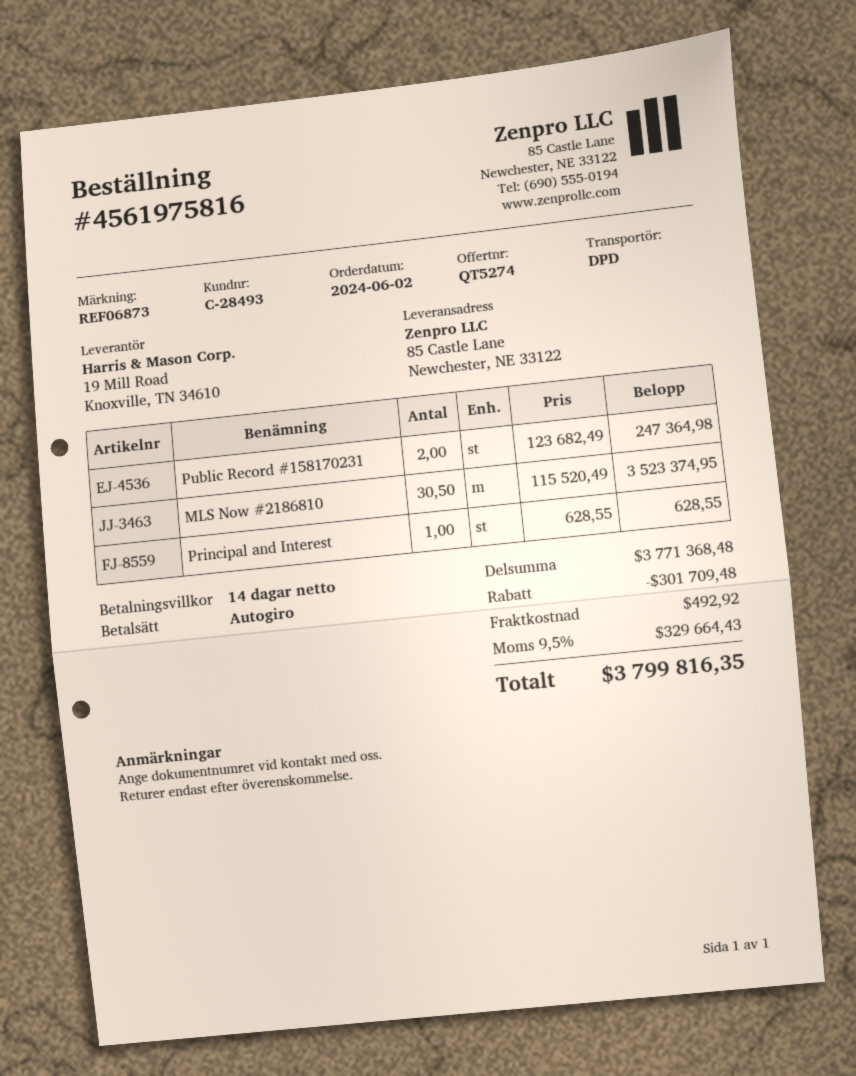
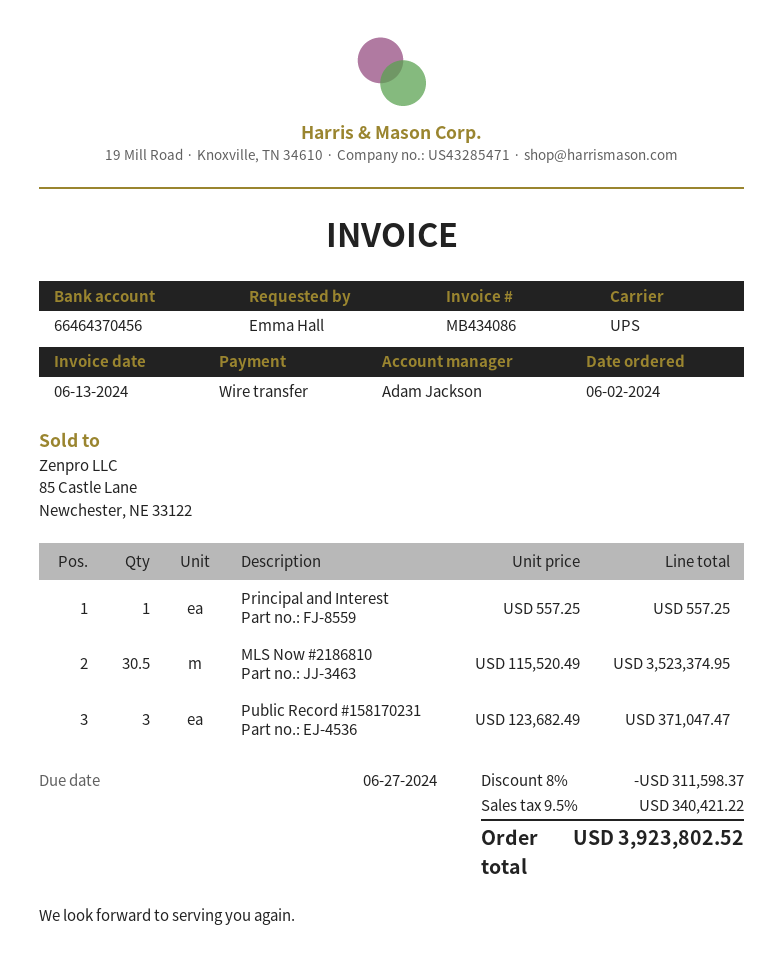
payment method: direct debit -> bank transfer
shipping method: DPD -> UPS
Public Record #158170231: 2 x 123682.49 = 247364.98 -> 3 x 123682.49 = 371047.47
Principal and Interest: 1 x 628.55 = 628.55 -> 1 x 557.25 = 557.25
discount: 301709.48 -> 311598.37
shipping: 492.92 -> none
tax: 9.5% = 329664.43 -> 9.5% = 340421.22
total: 3799816.35 -> 3923802.52

